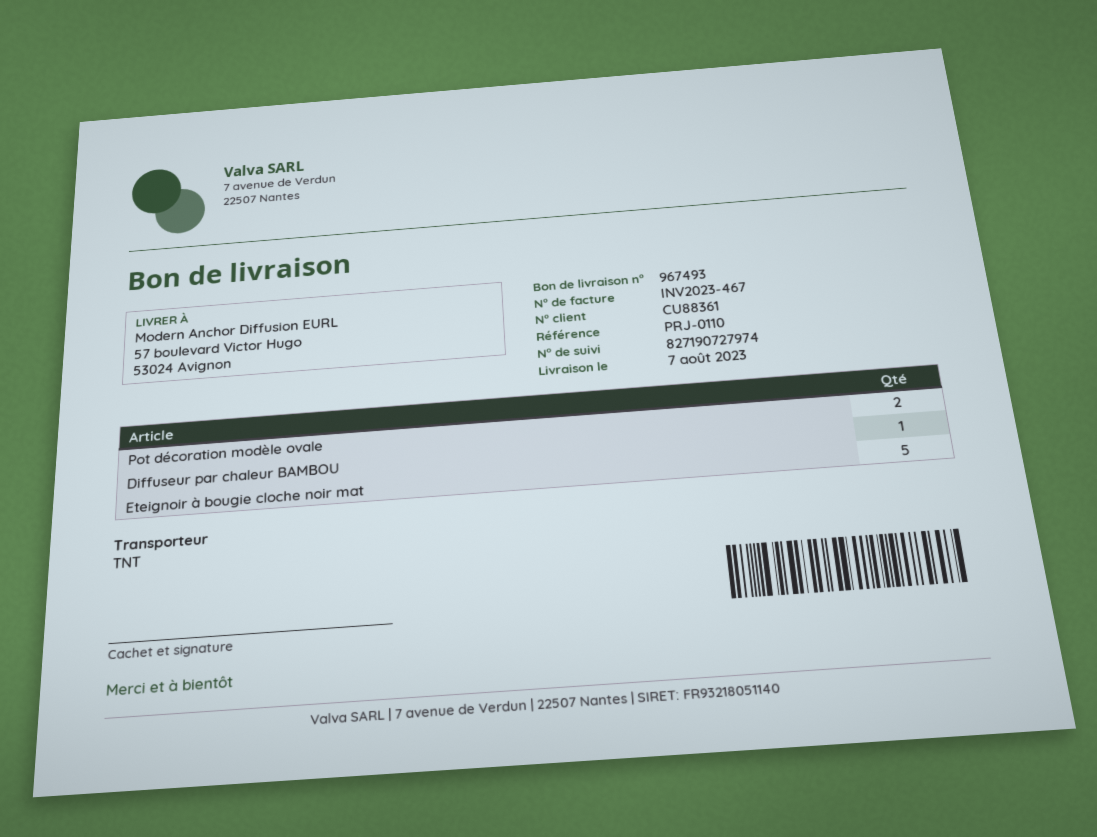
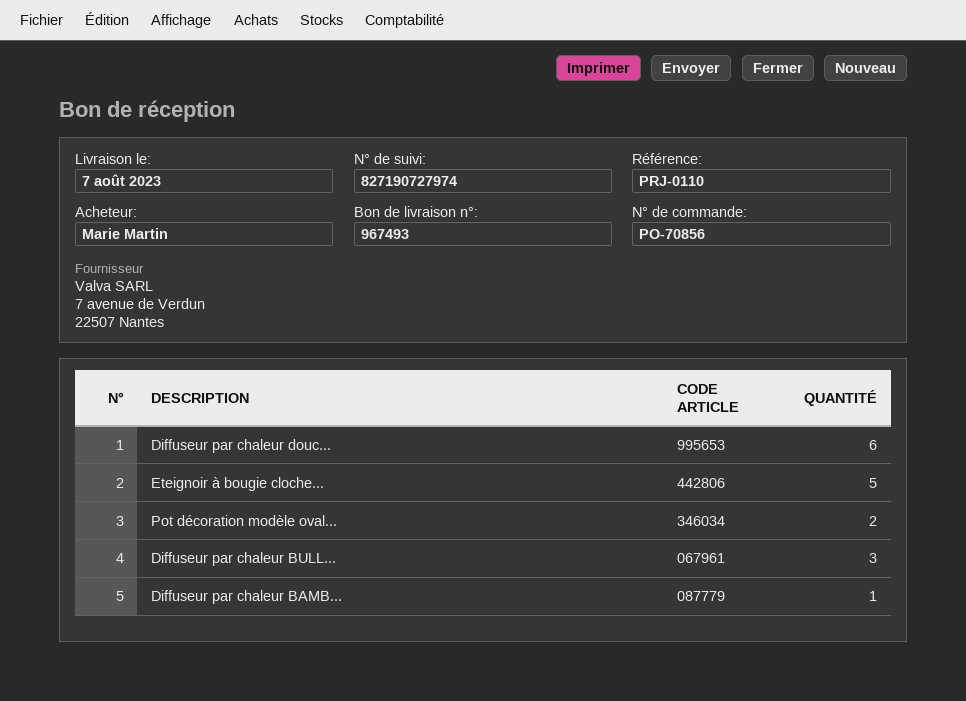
Diffuseur par chaleur douc...: none -> 6
Diffuseur par chaleur BULL...: none -> 3

